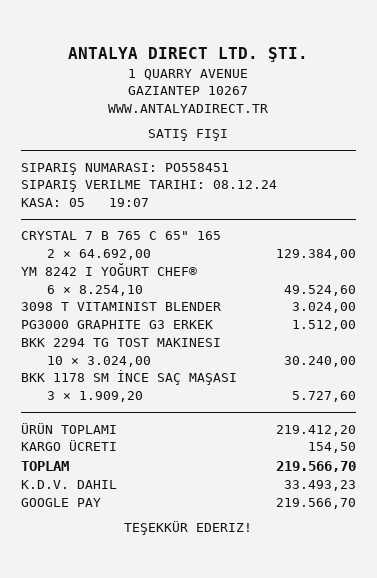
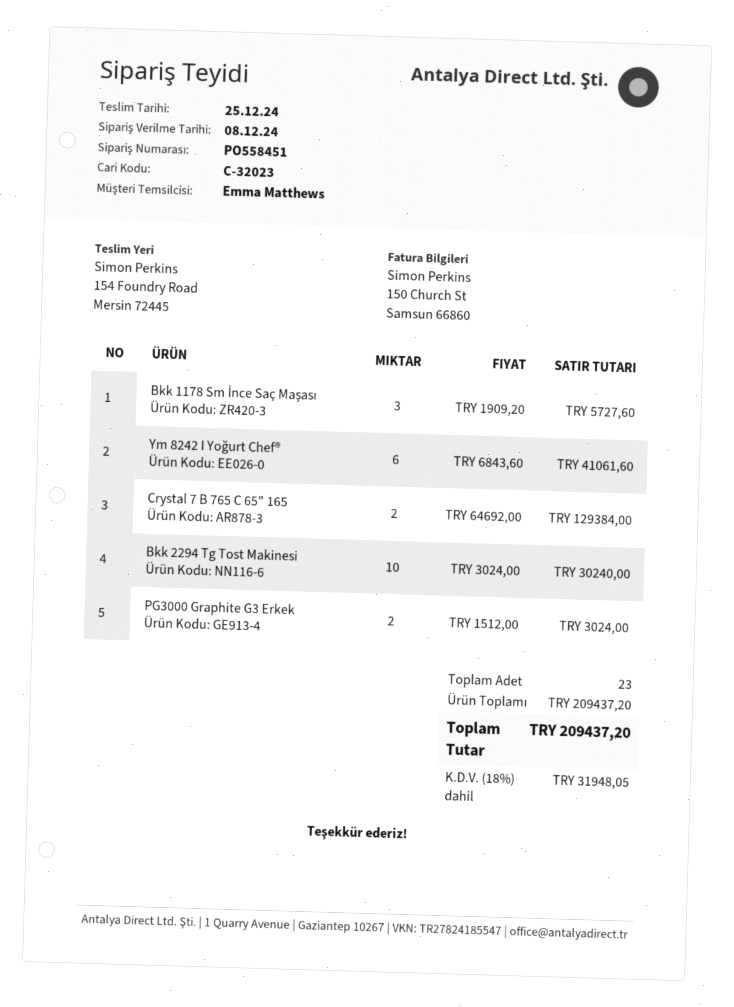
YM 8242 I YOĞURT CHEF®: 6 x 8254.10 = 49524.60 -> 6 x 6843.60 = 41061.60
3098 T VITAMINIST BLENDER: 1 x 3024.00 = 3024.00 -> none
PG3000 GRAPHITE G3 ERKEK: 1 x 1512.00 = 1512.00 -> 2 x 1512.00 = 3024.00
subtotal: 219412.20 -> 209437.20
shipping: 154.50 -> none
tax: 33493.23 -> 31948.05
total: 219566.70 -> 209437.20

